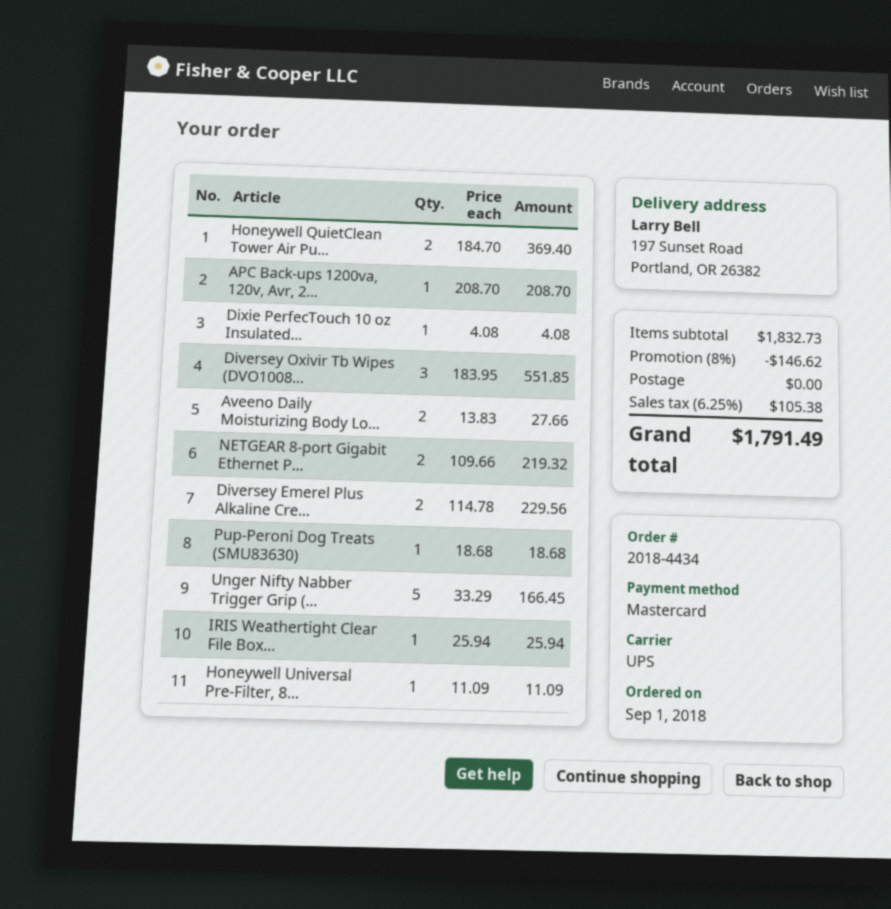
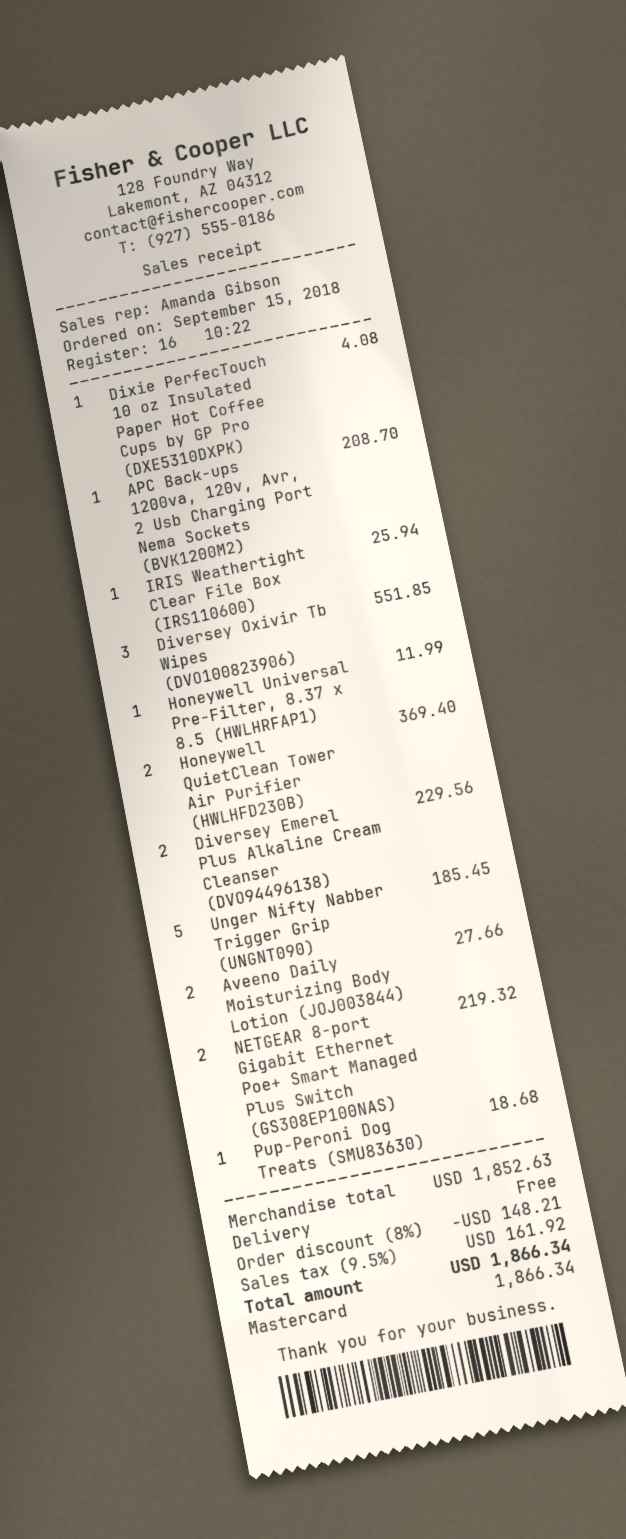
order date: 2018-09-01 -> 2018-09-15
Unger Nifty Nabber Trigger Grip (...: 5 for 166.45 -> 5 for 185.45
Honeywell Universal Pre-Filter, 8...: 1 for 11.09 -> 1 for 11.99
subtotal: 1832.73 -> 1852.63
discount: 8% = 146.62 -> 8% = 148.21
tax: 6.25% = 105.38 -> 9.5% = 161.92
total: 1791.49 -> 1866.34

